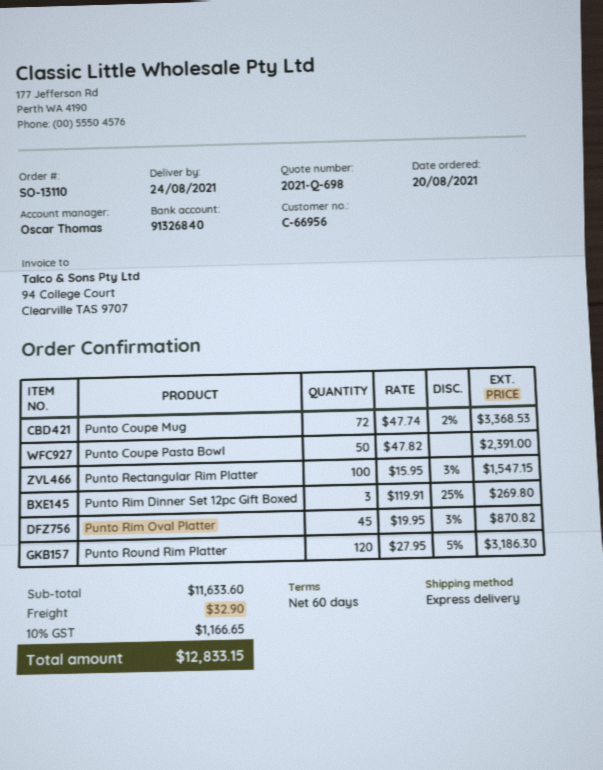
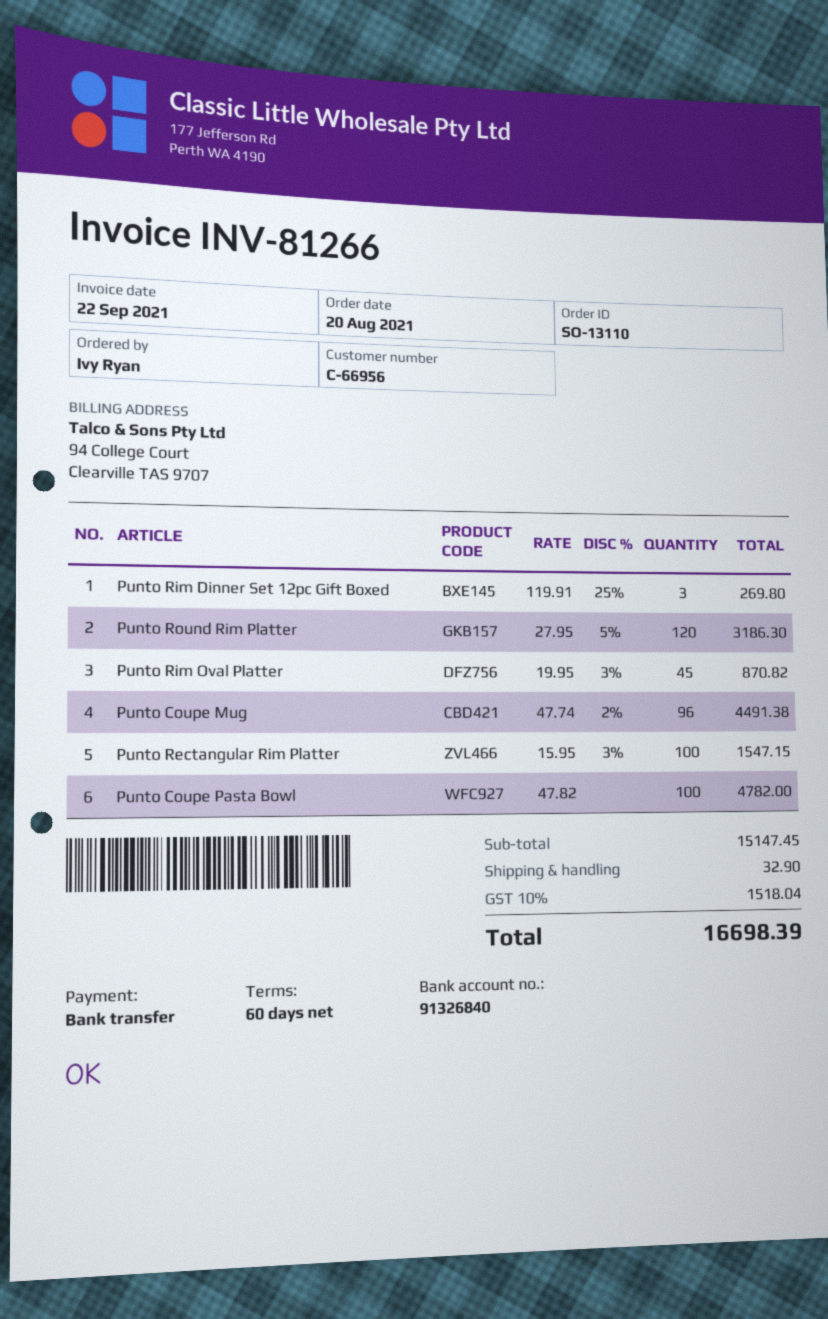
Punto Coupe Mug: 72 x 47.74 - 2% = 3368.53 -> 96 x 47.74 - 2% = 4491.38
Punto Coupe Pasta Bowl: 50 x 47.82 = 2391.00 -> 100 x 47.82 = 4782.00
subtotal: 11633.60 -> 15147.45
tax: 10% = 1166.65 -> 10% = 1518.04
total: 12833.15 -> 16698.39

